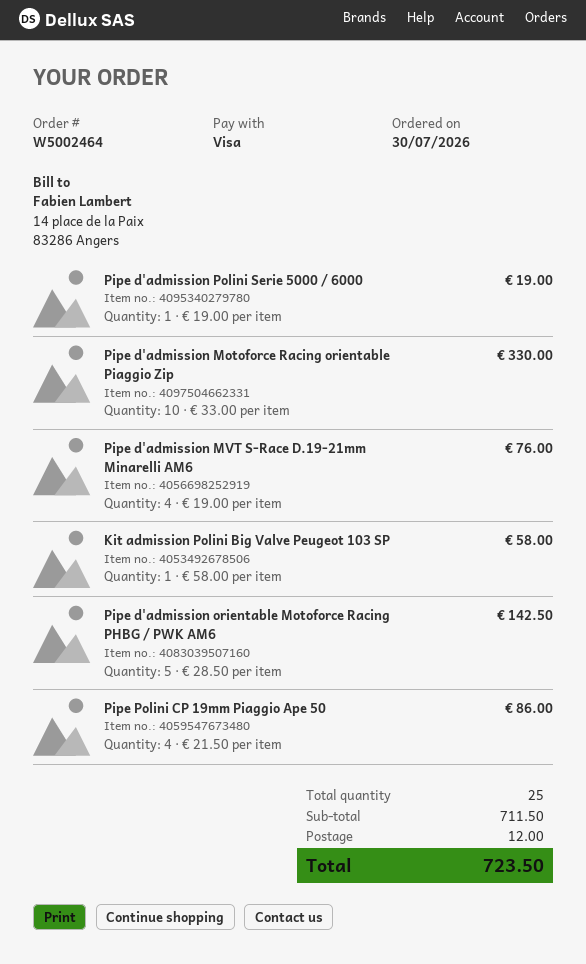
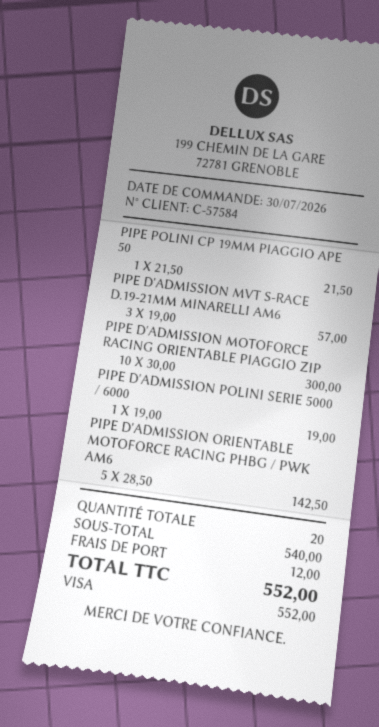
Pipe d'admission Motoforce Racing orientable Piaggio Zip: 10 x 33.00 = 330.00 -> 10 x 30.00 = 300.00
Pipe d'admission MVT S-Race D.19-21mm Minarelli AM6: 4 x 19.00 = 76.00 -> 3 x 19.00 = 57.00
Kit admission Polini Big Valve Peugeot 103 SP: 1 x 58.00 = 58.00 -> none
Pipe Polini CP 19mm Piaggio Ape 50: 4 x 21.50 = 86.00 -> 1 x 21.50 = 21.50
total quantity: 25 -> 20
subtotal: 711.50 -> 540.00
total: 723.50 -> 552.00

